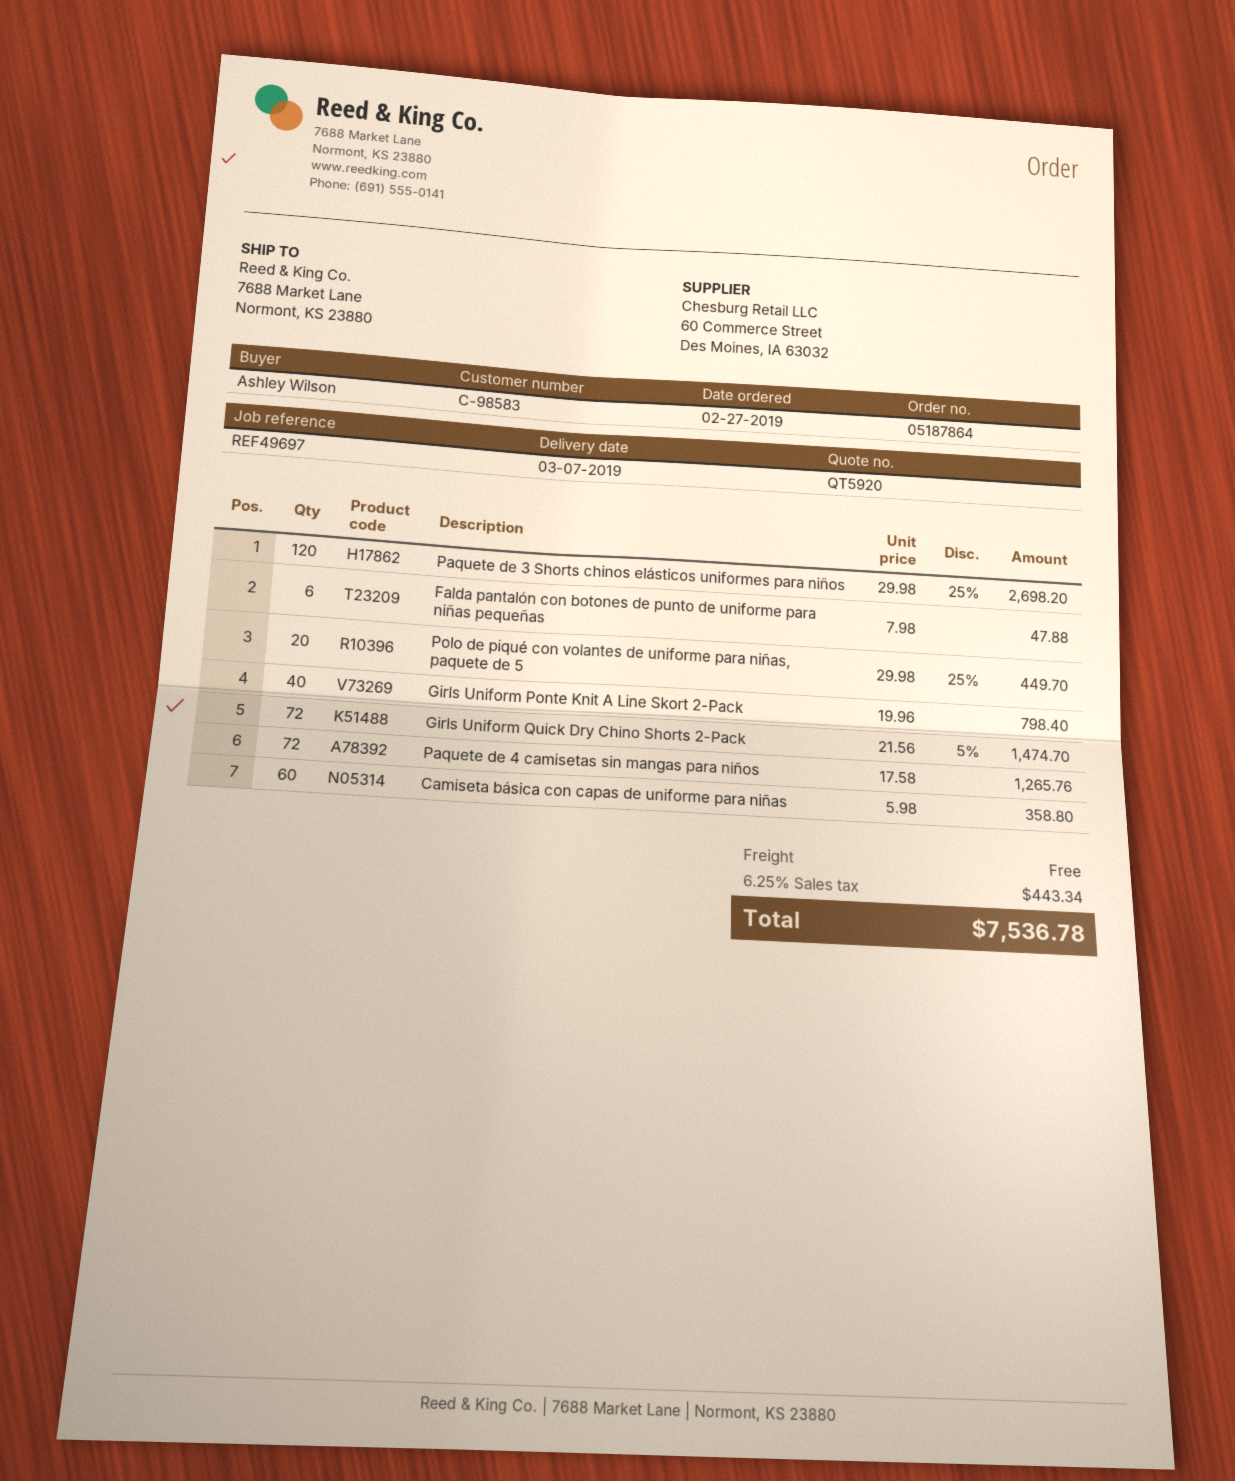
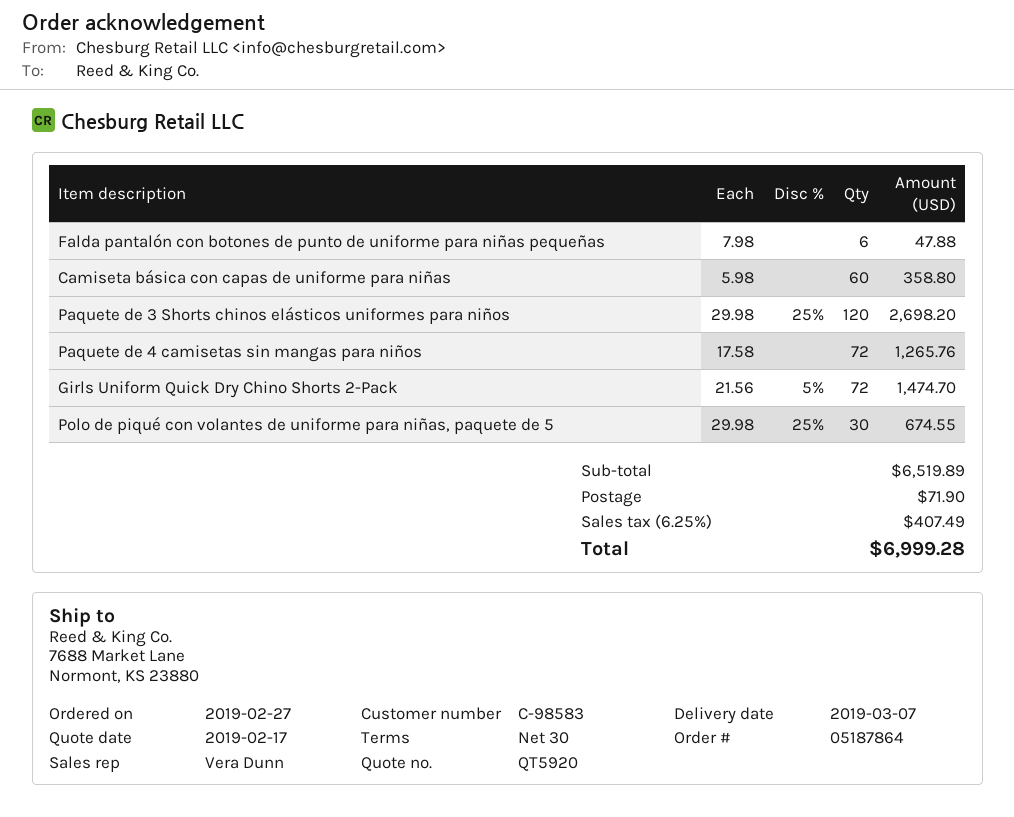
Polo de piqué con volantes de uniforme para niñas, paquete de 5: 20 x 29.98 - 25% = 449.70 -> 30 x 29.98 - 25% = 674.55
Girls Uniform Ponte Knit A Line Skort 2-Pack: 40 x 19.96 = 798.40 -> none
shipping: 0.00 -> 71.90
tax: 6.25% = 443.34 -> 6.25% = 407.49
total: 7536.78 -> 6999.28

